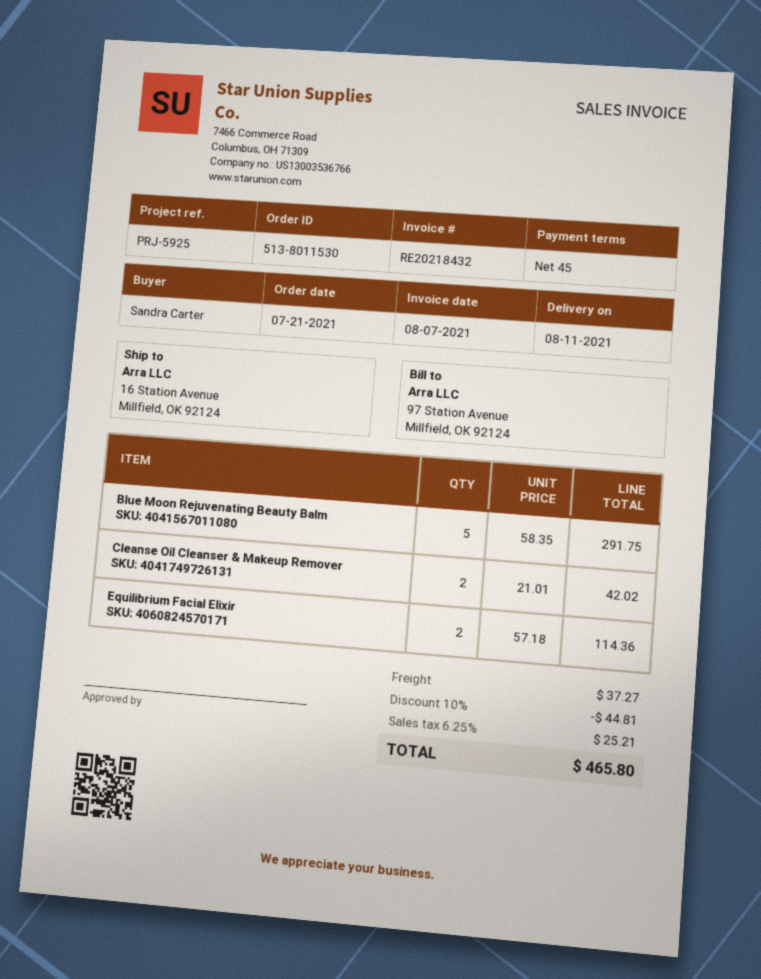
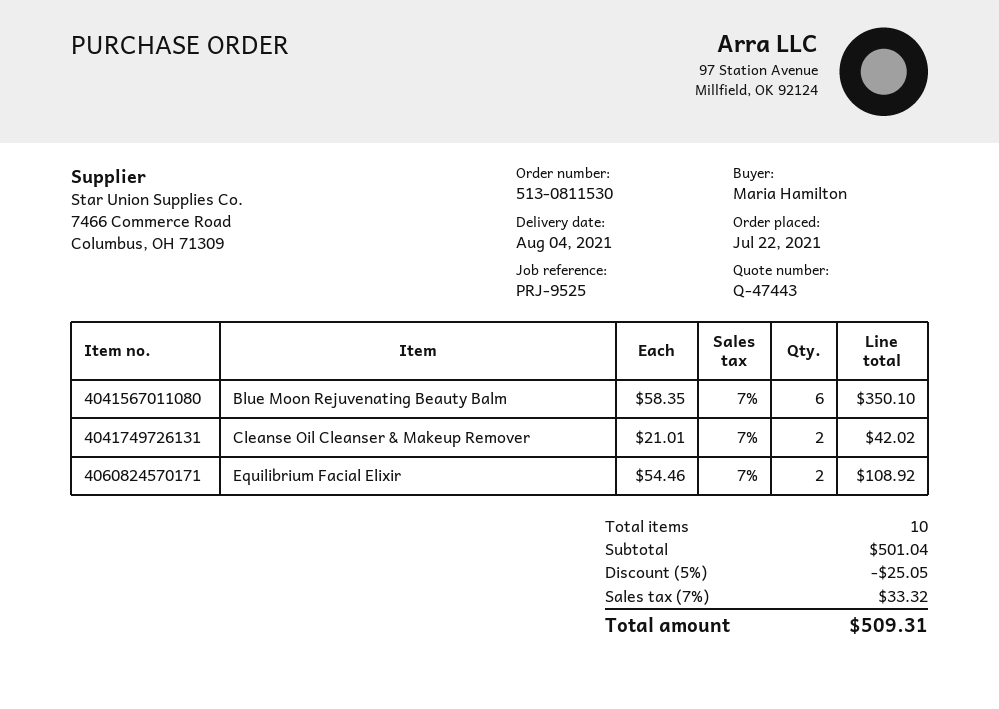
order number: 513-8011530 -> 513-0811530
order date: 2021-07-21 -> 2021-07-22
delivery date: 2021-08-11 -> 2021-08-04
reference: PRJ-5925 -> PRJ-9525
ordered by: Sandra Carter -> Maria Hamilton
Blue Moon Rejuvenating Beauty Balm: 5 x 58.35 = 291.75 -> 6 x 58.35 = 350.10
Equilibrium Facial Elixir: 2 x 57.18 = 114.36 -> 2 x 54.46 = 108.92
discount: 10% = 44.81 -> 5% = 25.05
shipping: 37.27 -> none
tax: 6.25% = 25.21 -> 7% = 33.32
total: 465.80 -> 509.31

